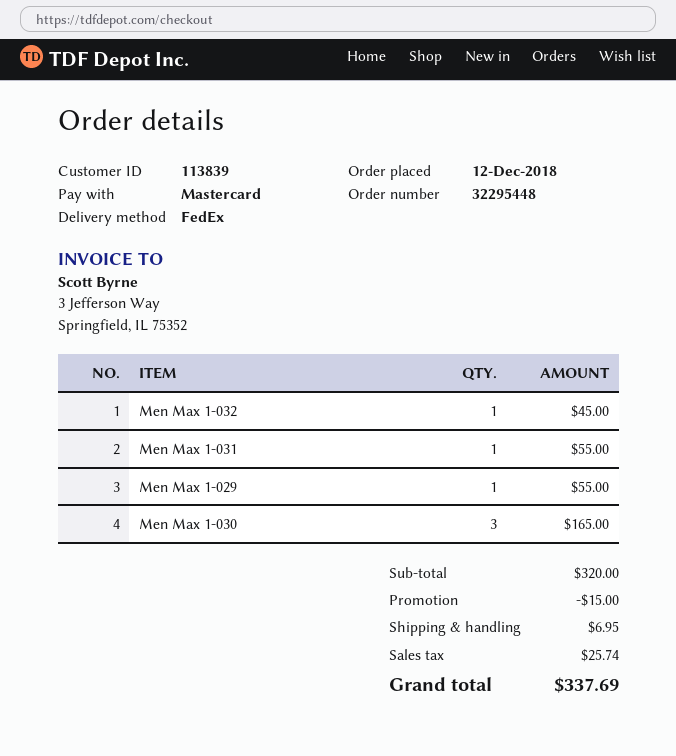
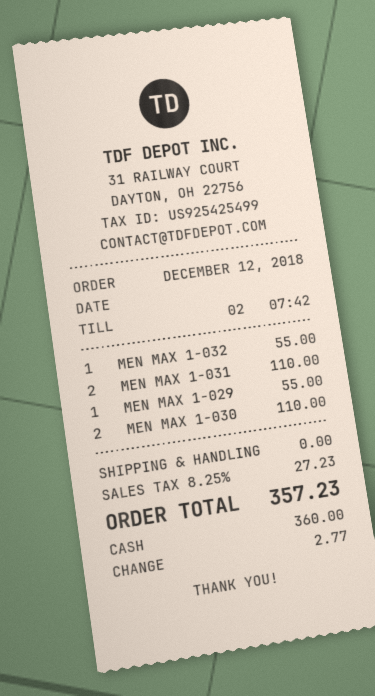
payment method: Mastercard -> cash
Men Max 1-032: 1 for 45.00 -> 1 for 55.00
Men Max 1-031: 1 for 55.00 -> 2 for 110.00
Men Max 1-030: 3 for 165.00 -> 2 for 110.00
discount: 15.00 -> none
shipping: 6.95 -> 0.00
tax: 25.74 -> 27.23
total: 337.69 -> 357.23

